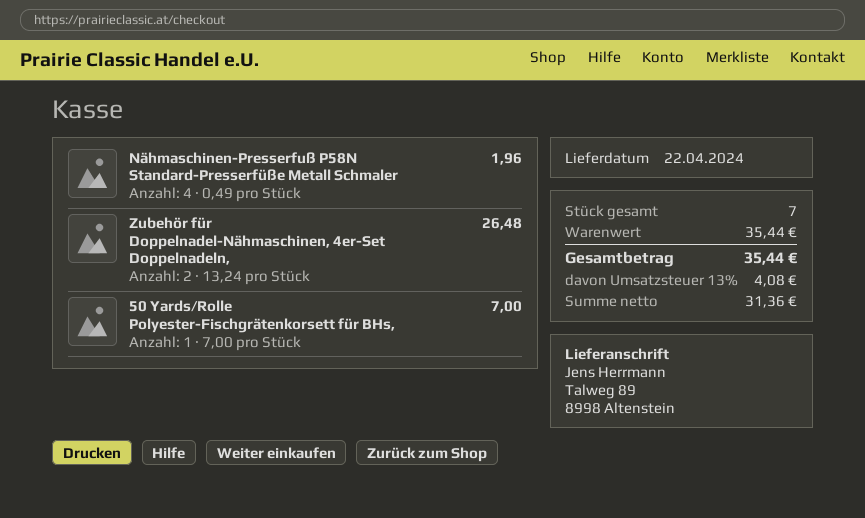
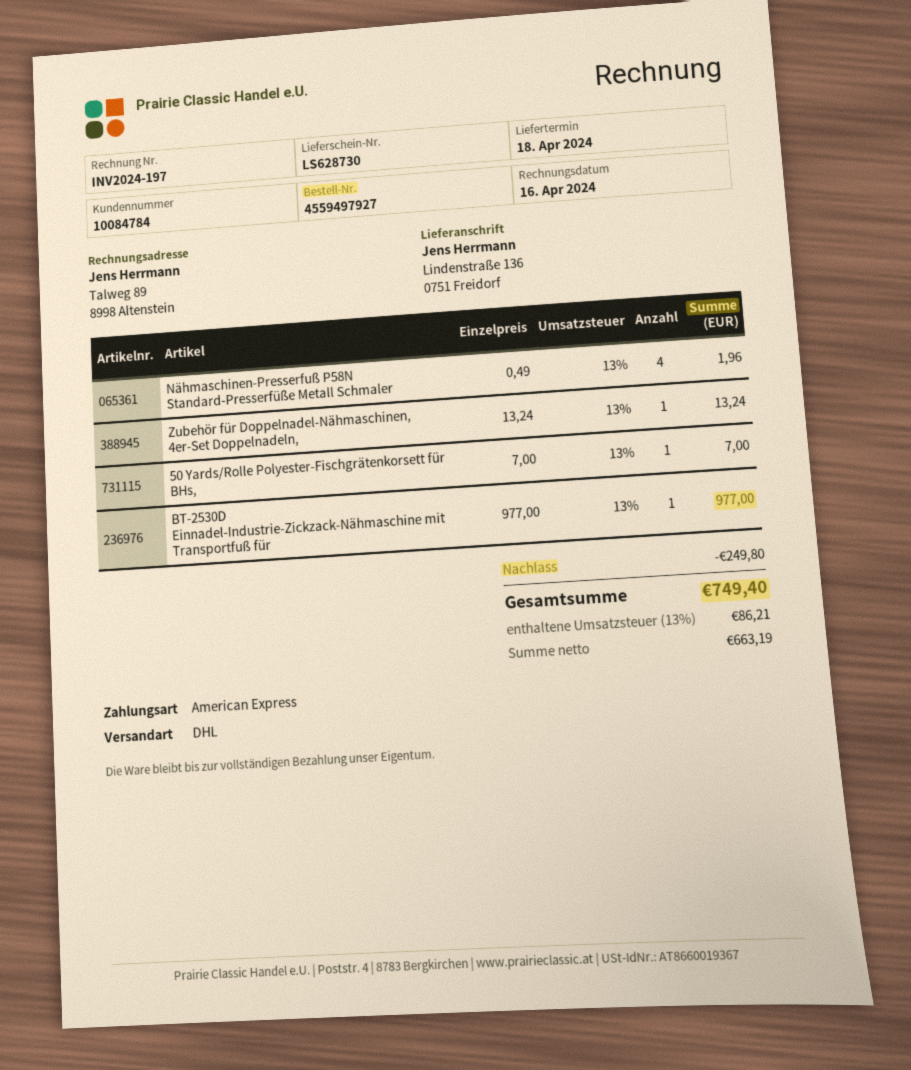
delivery date: 2024-04-22 -> 2024-04-18
ship to: Talweg 89, 8998 Altenstein -> Lindenstraße 136, 0751 Freidorf
Zubehör für Doppelnadel-Nähmaschinen, 4er-Set Doppelnadeln,: 2 x 13.24 = 26.48 -> 1 x 13.24 = 13.24
BT-2530D Einnadel-Industrie-Zickzack-Nähmaschine mit Transportfuß für: none -> 1 x 977.00 = 977.00
discount: none -> 249.80
net: 31.36 -> 663.19
tax: 13% = 4.08 -> 13% = 86.21
total: 35.44 -> 749.40

